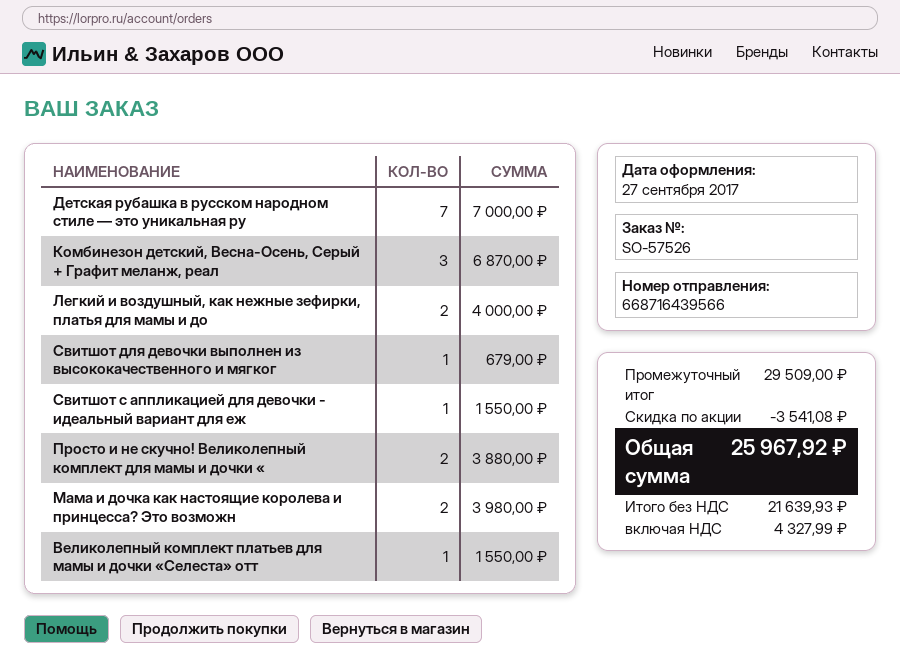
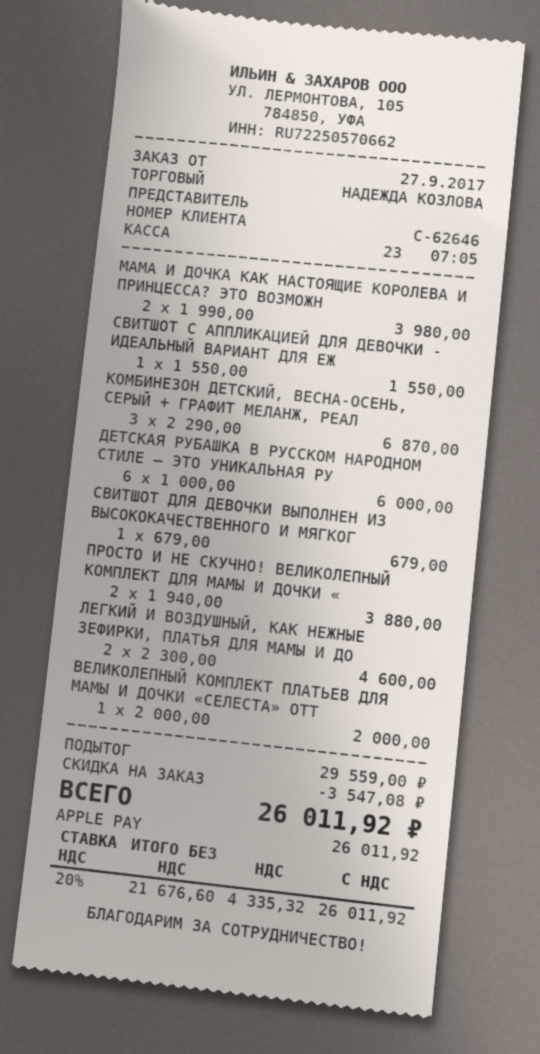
Детская рубашка в русском народном стиле — это уникальная ру: 7 for 7000.00 -> 6 for 6000.00
Легкий и воздушный, как нежные зефирки, платья для мамы и до: 2 for 4000.00 -> 2 for 4600.00
Великолепный комплект платьев для мамы и дочки «Селеста» отт: 1 for 1550.00 -> 1 for 2000.00
subtotal: 29509.00 -> 29559.00
discount: 3541.08 -> 3547.08
net: 21639.93 -> 21676.60
tax: 4327.99 -> 4335.32
total: 25967.92 -> 26011.92

